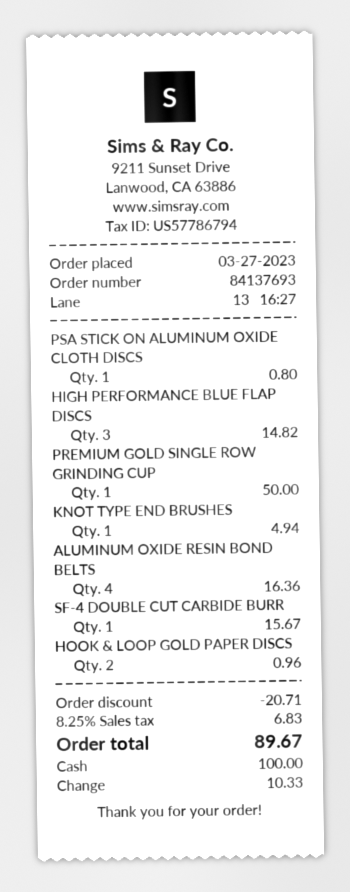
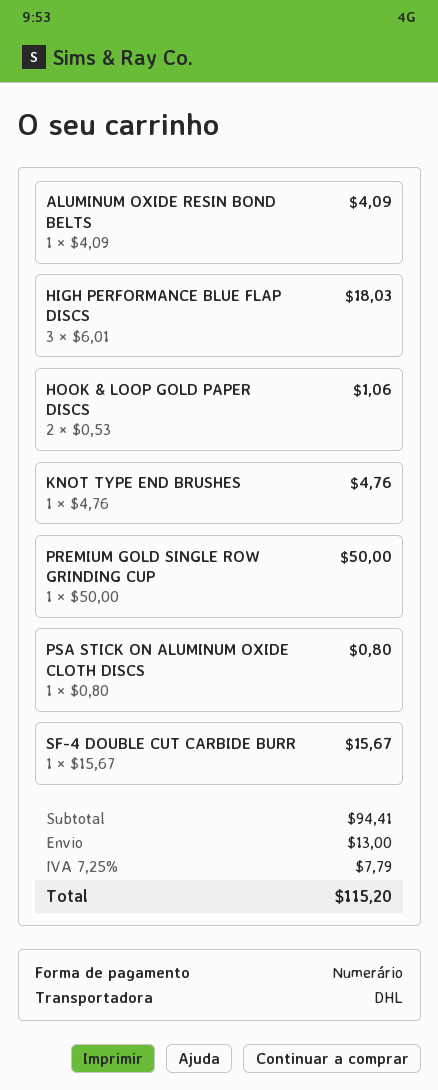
HIGH PERFORMANCE BLUE FLAP DISCS: 3 for 14.82 -> 3 for 18.03
KNOT TYPE END BRUSHES: 1 for 4.94 -> 1 for 4.76
ALUMINUM OXIDE RESIN BOND BELTS: 4 for 16.36 -> 1 for 4.09
HOOK & LOOP GOLD PAPER DISCS: 2 for 0.96 -> 2 for 1.06
discount: 20.71 -> none
shipping: none -> 13.00
tax: 8.25% = 6.83 -> 7.25% = 7.79
total: 89.67 -> 115.20

